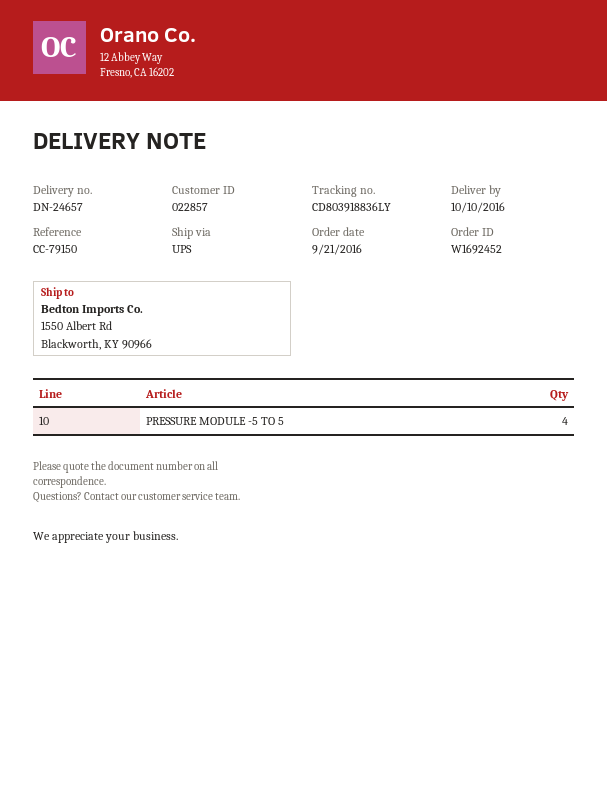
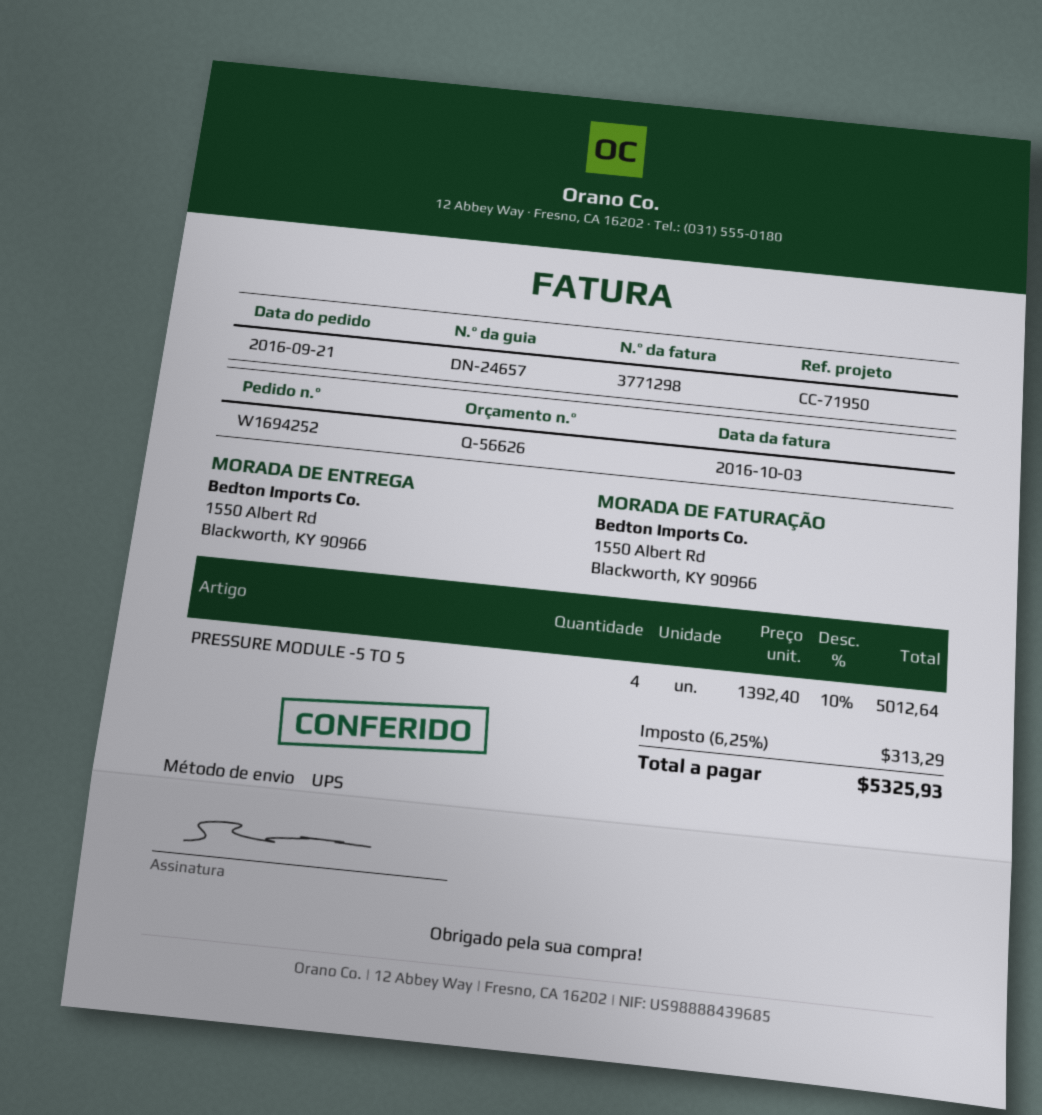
order number: W1692452 -> W1694252
reference: CC-79150 -> CC-71950

